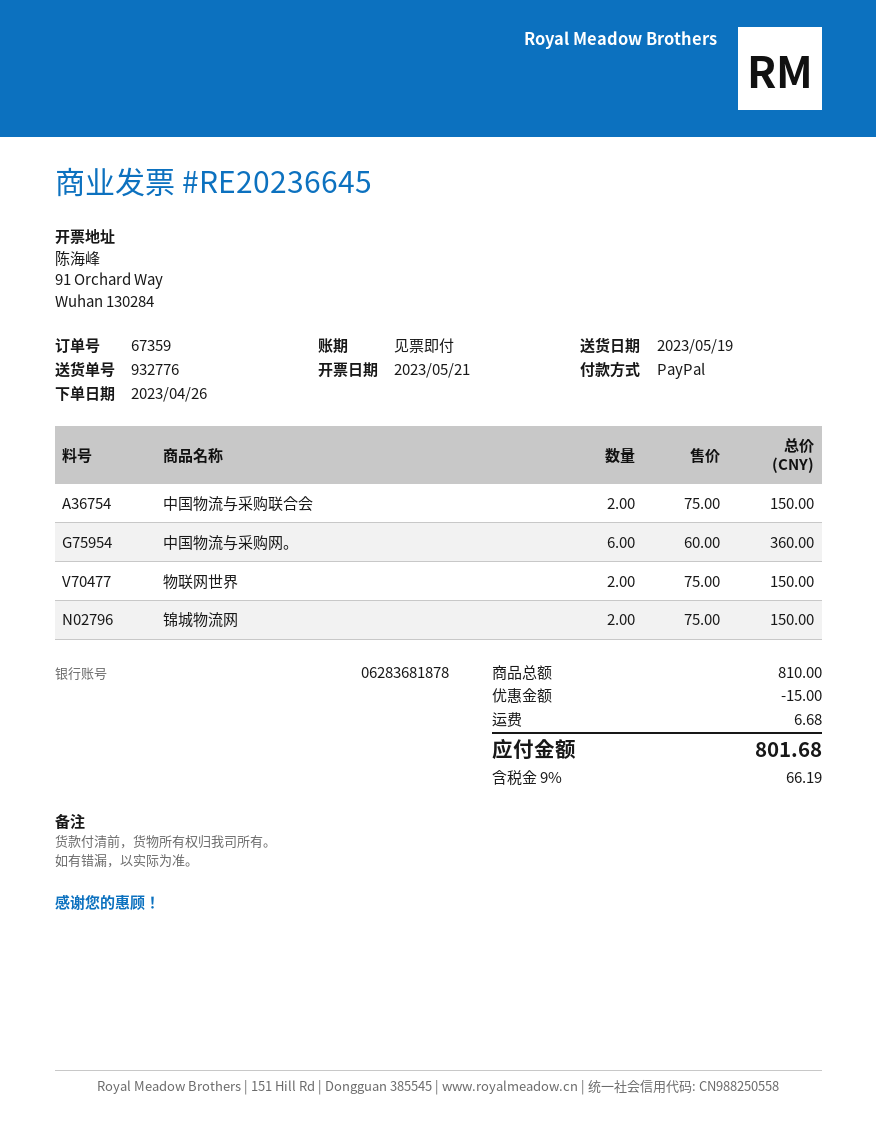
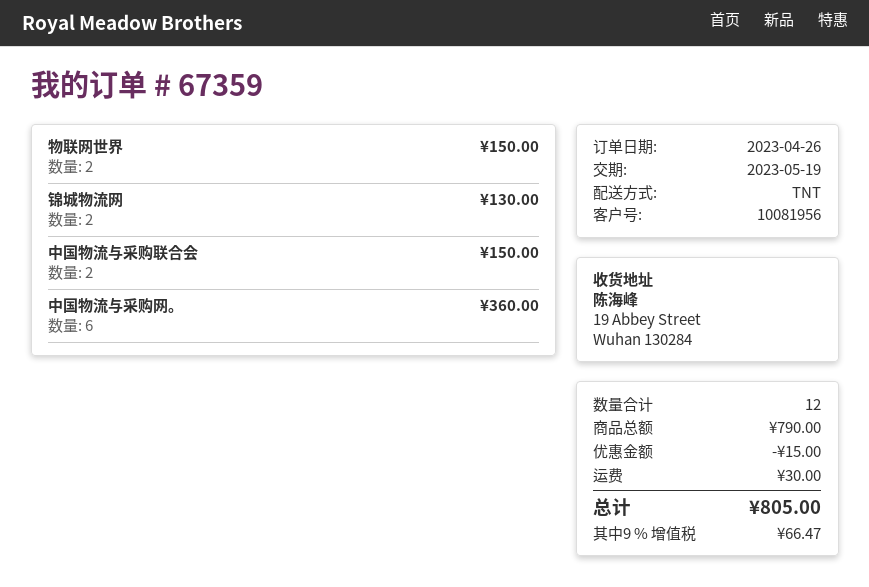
锦城物流网: 2 for 150.00 -> 2 for 130.00
subtotal: 810.00 -> 790.00
shipping: 6.68 -> 30.00
tax: 9% = 66.19 -> 9% = 66.47
total: 801.68 -> 805.00

